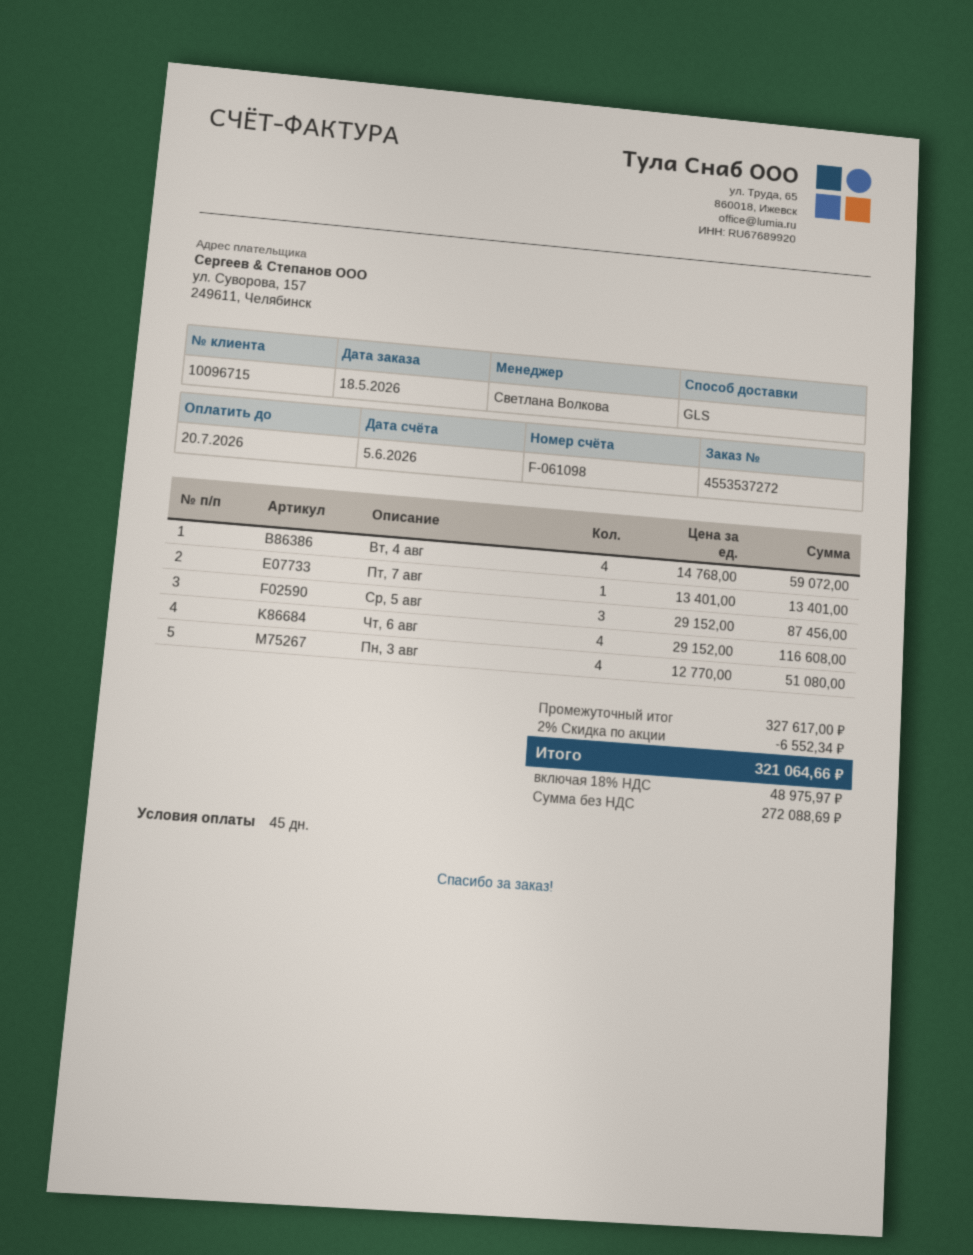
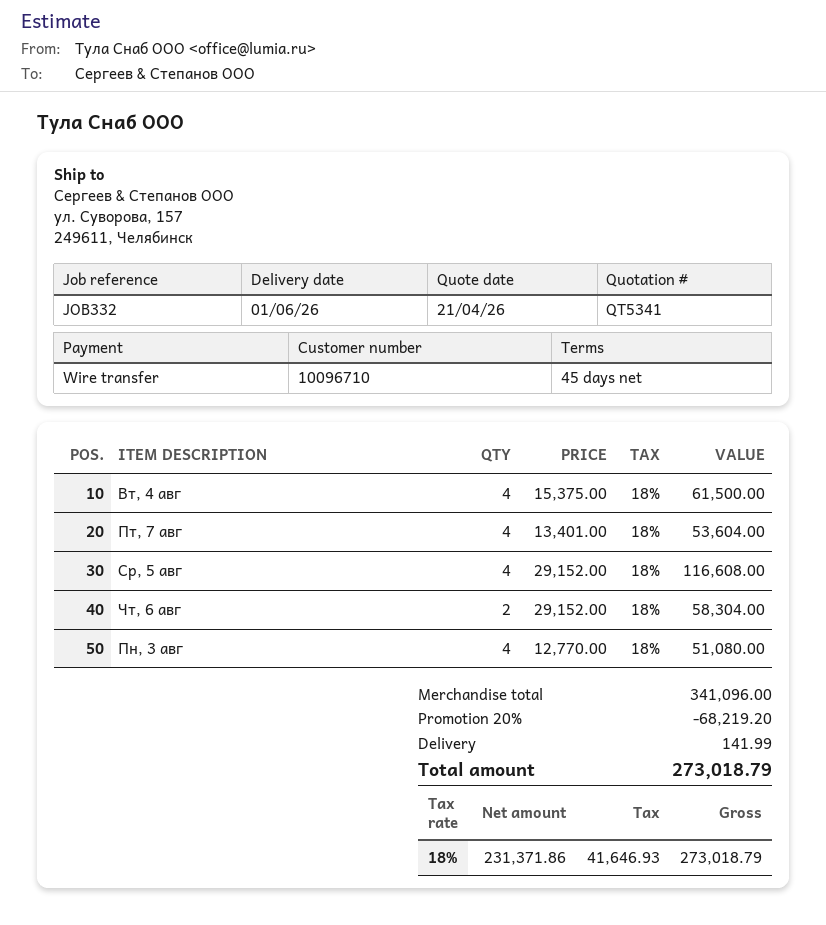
customer number: 10096715 -> 10096710
Вт, 4 авг: 4 x 14768.00 = 59072.00 -> 4 x 15375.00 = 61500.00
Пт, 7 авг: 1 x 13401.00 = 13401.00 -> 4 x 13401.00 = 53604.00
Ср, 5 авг: 3 x 29152.00 = 87456.00 -> 4 x 29152.00 = 116608.00
Чт, 6 авг: 4 x 29152.00 = 116608.00 -> 2 x 29152.00 = 58304.00
subtotal: 327617.00 -> 341096.00
discount: 2% = 6552.34 -> 20% = 68219.20
shipping: none -> 141.99
net: 272088.69 -> 231371.86
tax: 18% = 48975.97 -> 18% = 41646.93
total: 321064.66 -> 273018.79

